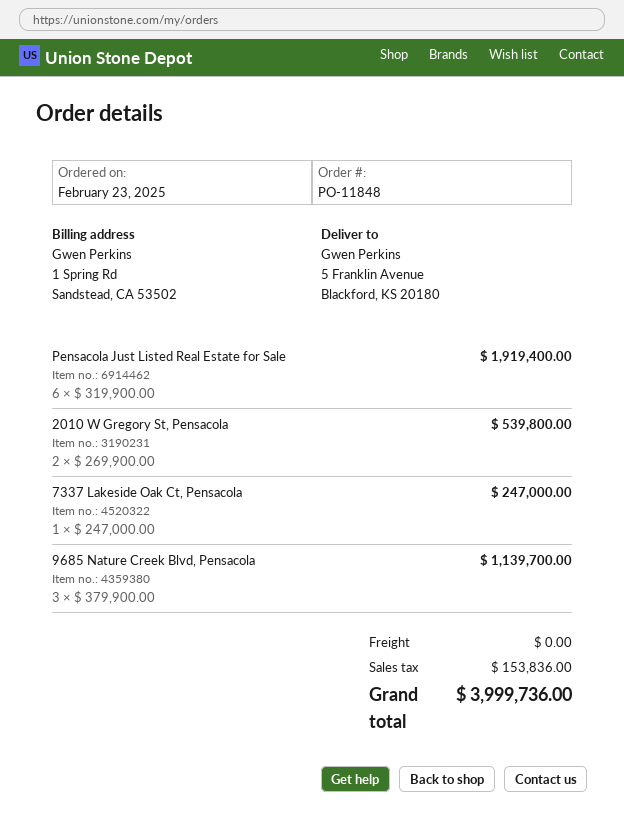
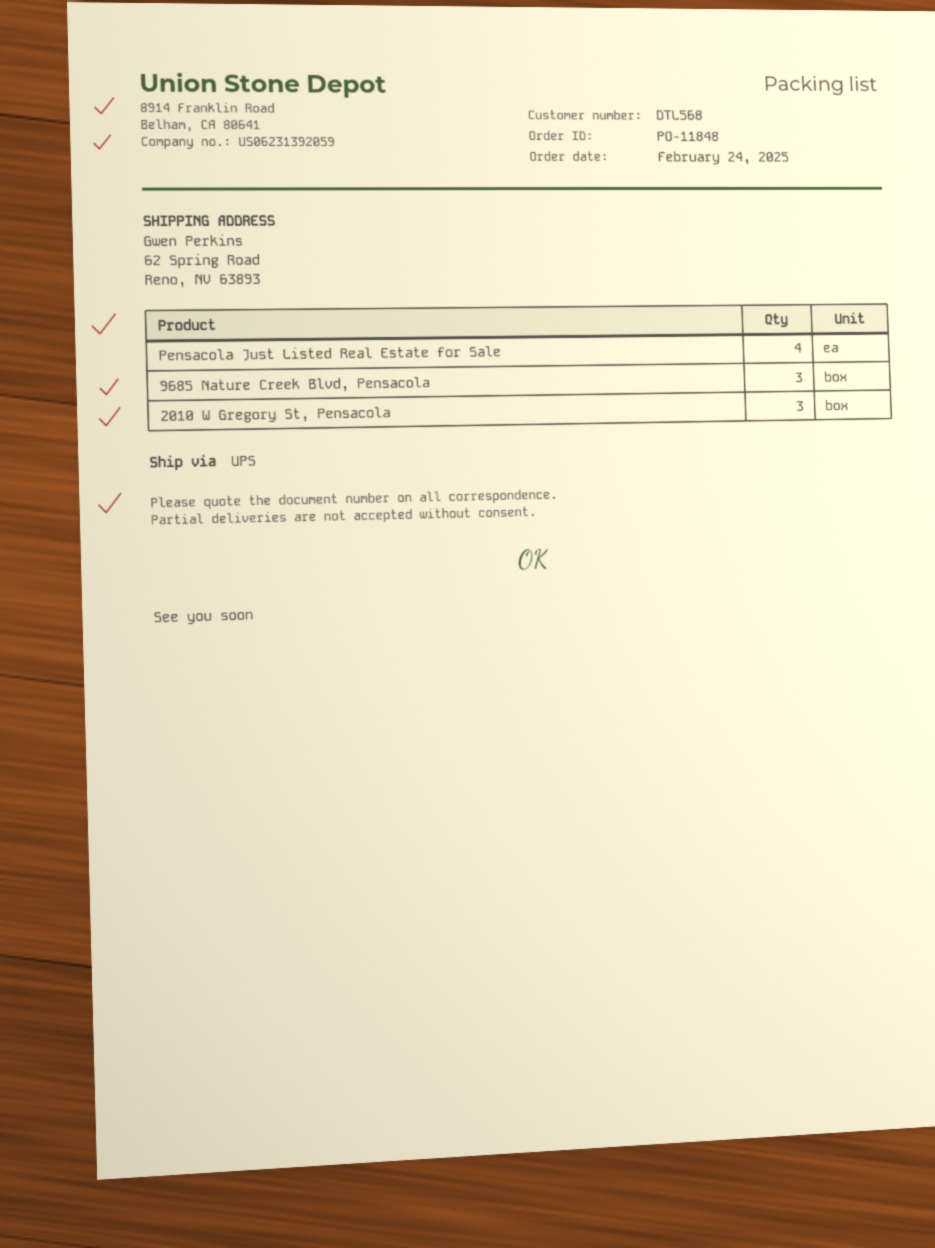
order date: 2025-02-23 -> 2025-02-24
ship to: 5 Franklin Avenue, Blackford, KS 20180 -> 62 Spring Road, Reno, NV 63893
Pensacola Just Listed Real Estate for Sale: 6 -> 4
2010 W Gregory St, Pensacola: 2 -> 3
7337 Lakeside Oak Ct, Pensacola: 1 -> none

